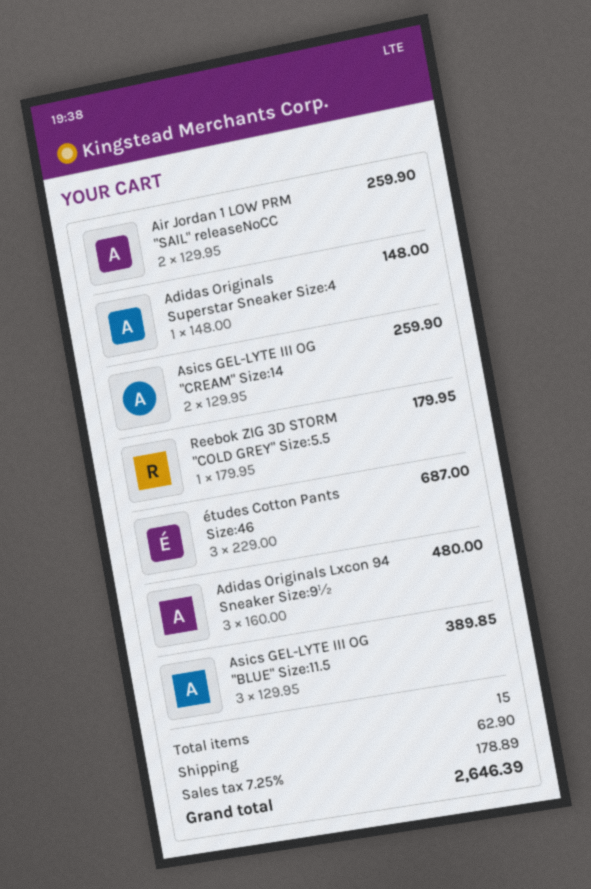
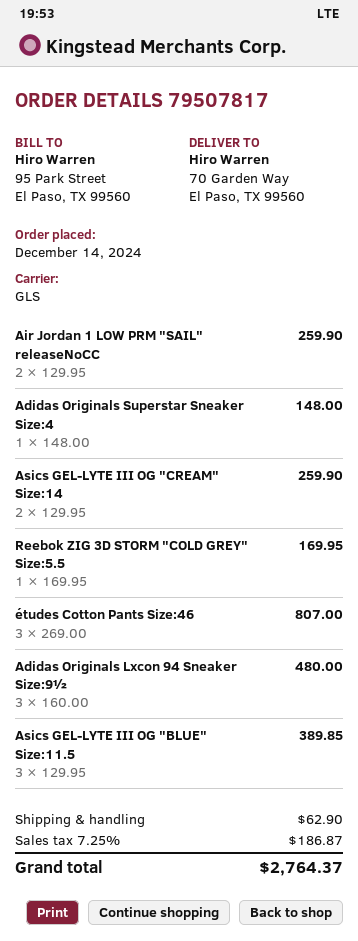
Reebok ZIG 3D STORM "COLD GREY" Size:5.5: 1 x 179.95 = 179.95 -> 1 x 169.95 = 169.95
études Cotton Pants Size:46: 3 x 229.00 = 687.00 -> 3 x 269.00 = 807.00
tax: 7.25% = 178.89 -> 7.25% = 186.87
total: 2646.39 -> 2764.37

